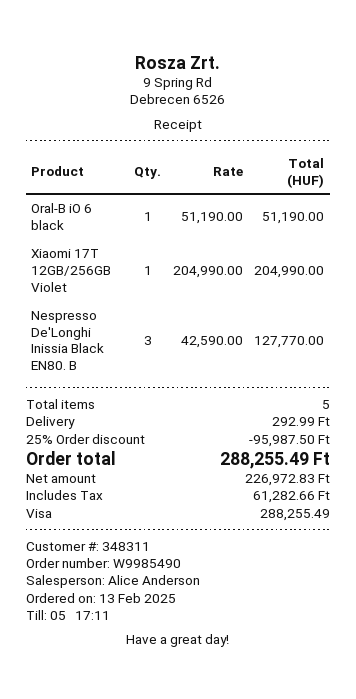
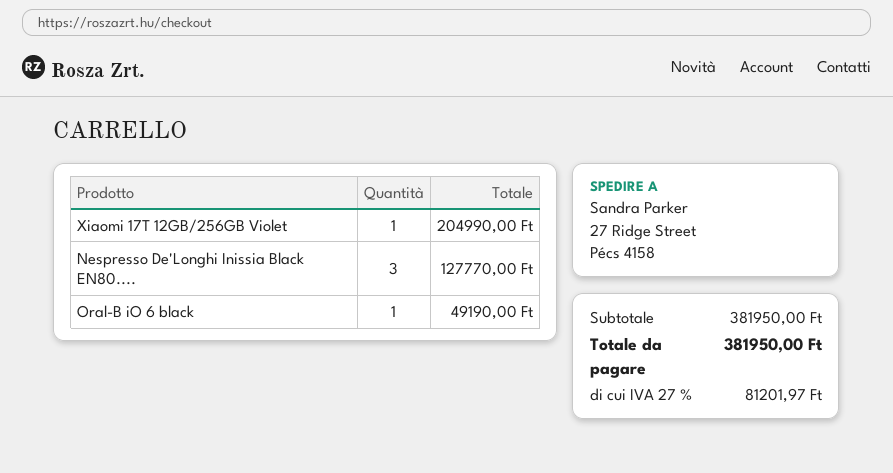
Oral-B iO 6 black: 1 for 51190.00 -> 1 for 49190.00
discount: 25% = 95987.50 -> none
shipping: 292.99 -> none
tax: 61282.66 -> 81201.97
total: 288255.49 -> 381950.00

